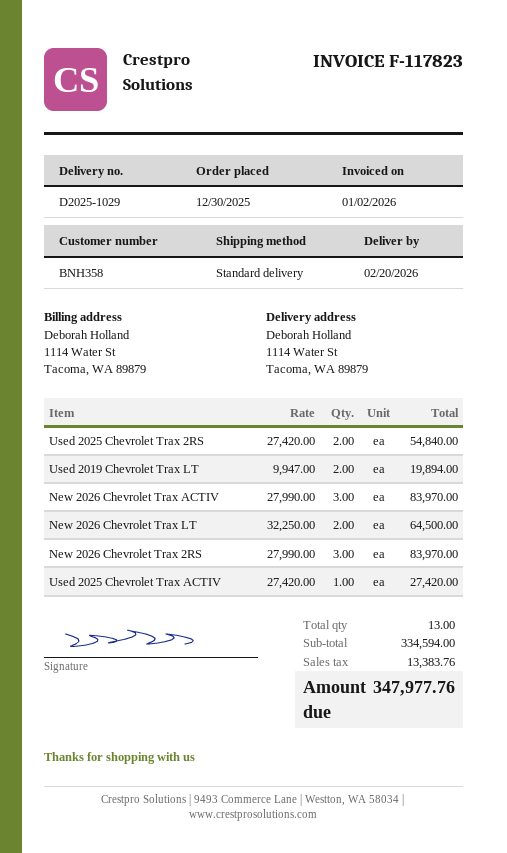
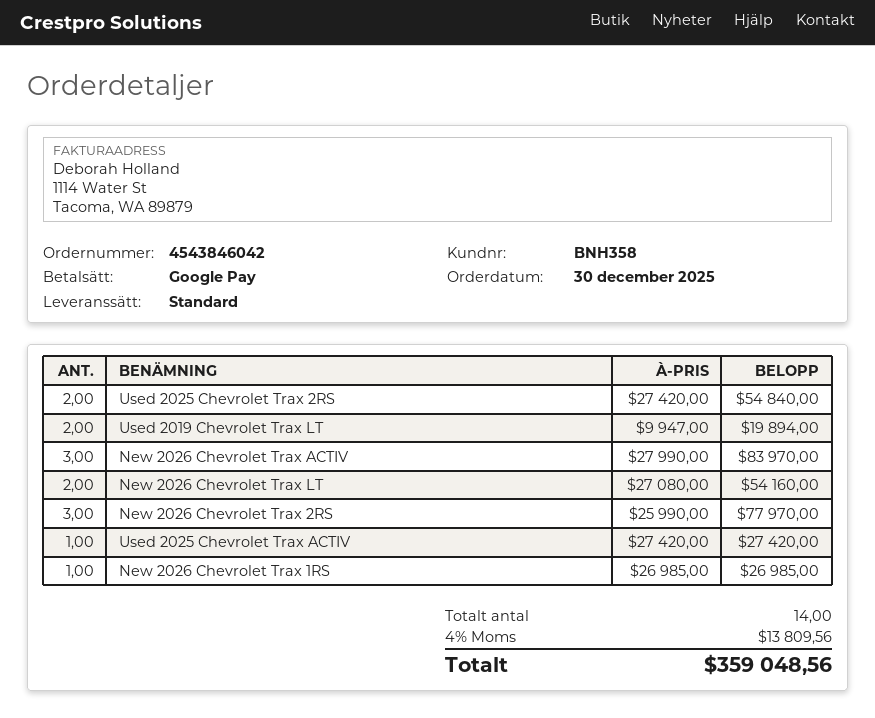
New 2026 Chevrolet Trax LT: 2 x 32250.00 = 64500.00 -> 2 x 27080.00 = 54160.00
New 2026 Chevrolet Trax 2RS: 3 x 27990.00 = 83970.00 -> 3 x 25990.00 = 77970.00
New 2026 Chevrolet Trax 1RS: none -> 1 x 26985.00 = 26985.00
total quantity: 13 -> 14
tax: 13383.76 -> 13809.56
total: 347977.76 -> 359048.56

